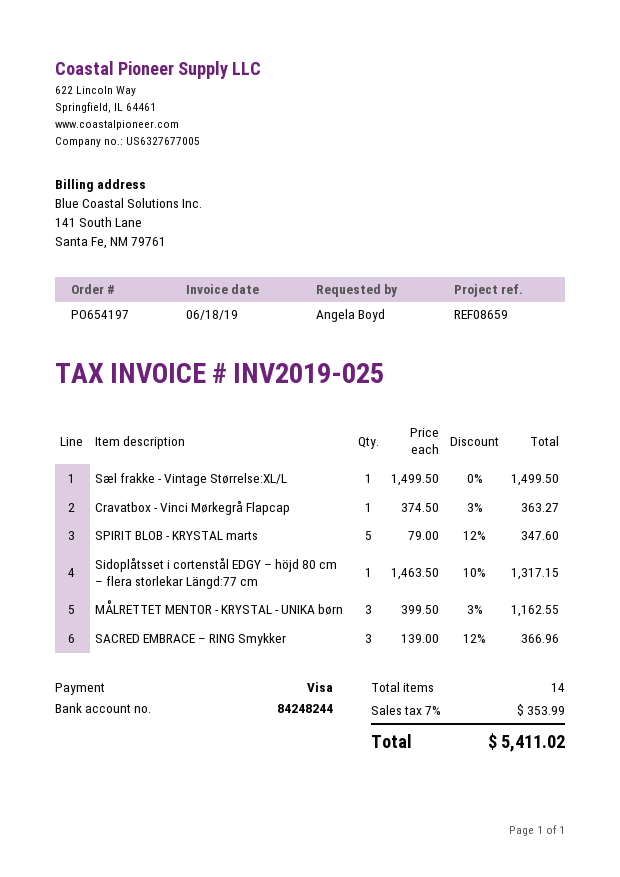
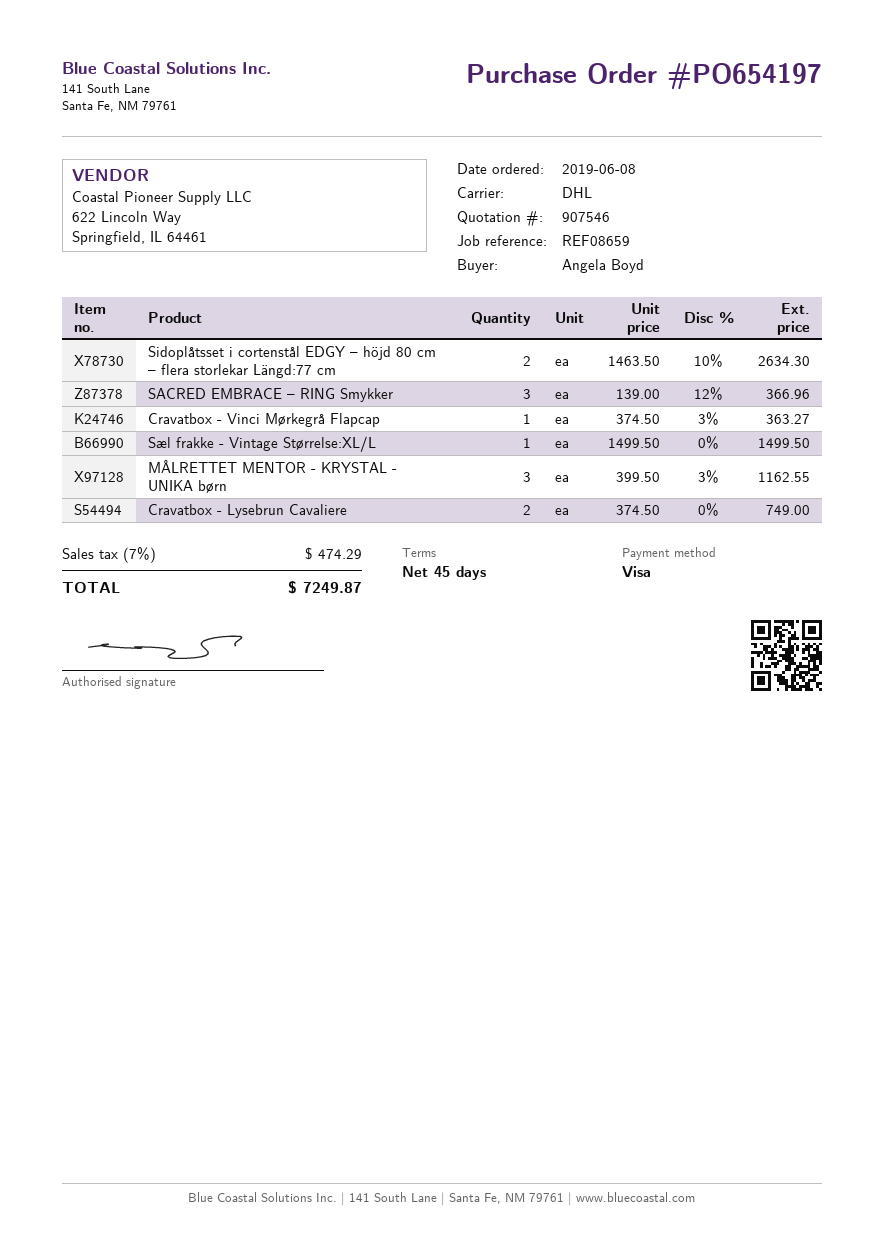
SPIRIT BLOB - KRYSTAL marts: 5 x 79.00 - 12% = 347.60 -> none
Sidoplåtsset i cortenstål EDGY – höjd 80 cm – flera storlekar Längd:77 cm: 1 x 1463.50 - 10% = 1317.15 -> 2 x 1463.50 - 10% = 2634.30
Cravatbox - Lysebrun Cavaliere: none -> 2 x 374.50 = 749.00
tax: 7% = 353.99 -> 7% = 474.29
total: 5411.02 -> 7249.87

